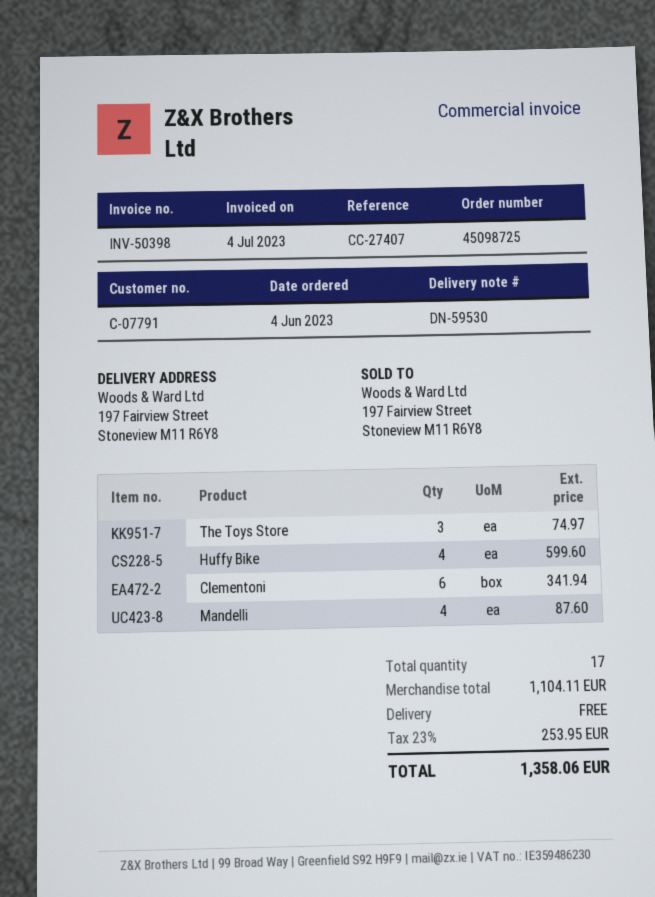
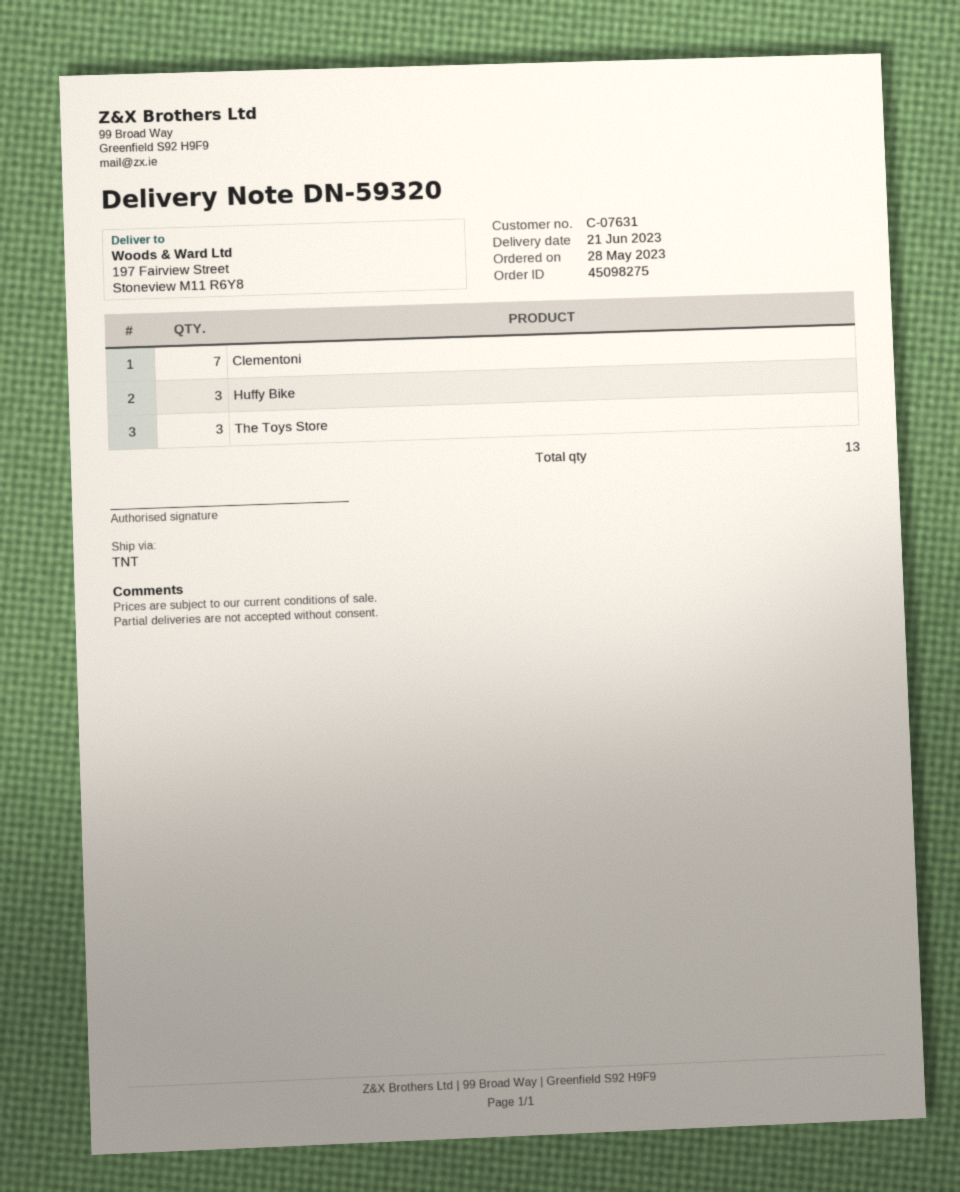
order number: 45098725 -> 45098275
order date: 2023-06-04 -> 2023-05-28
delivery note number: DN-59530 -> DN-59320
customer number: C-07791 -> C-07631
Huffy Bike: 4 -> 3
Clementoni: 6 -> 7
Mandelli: 4 -> none
total quantity: 17 -> 13

